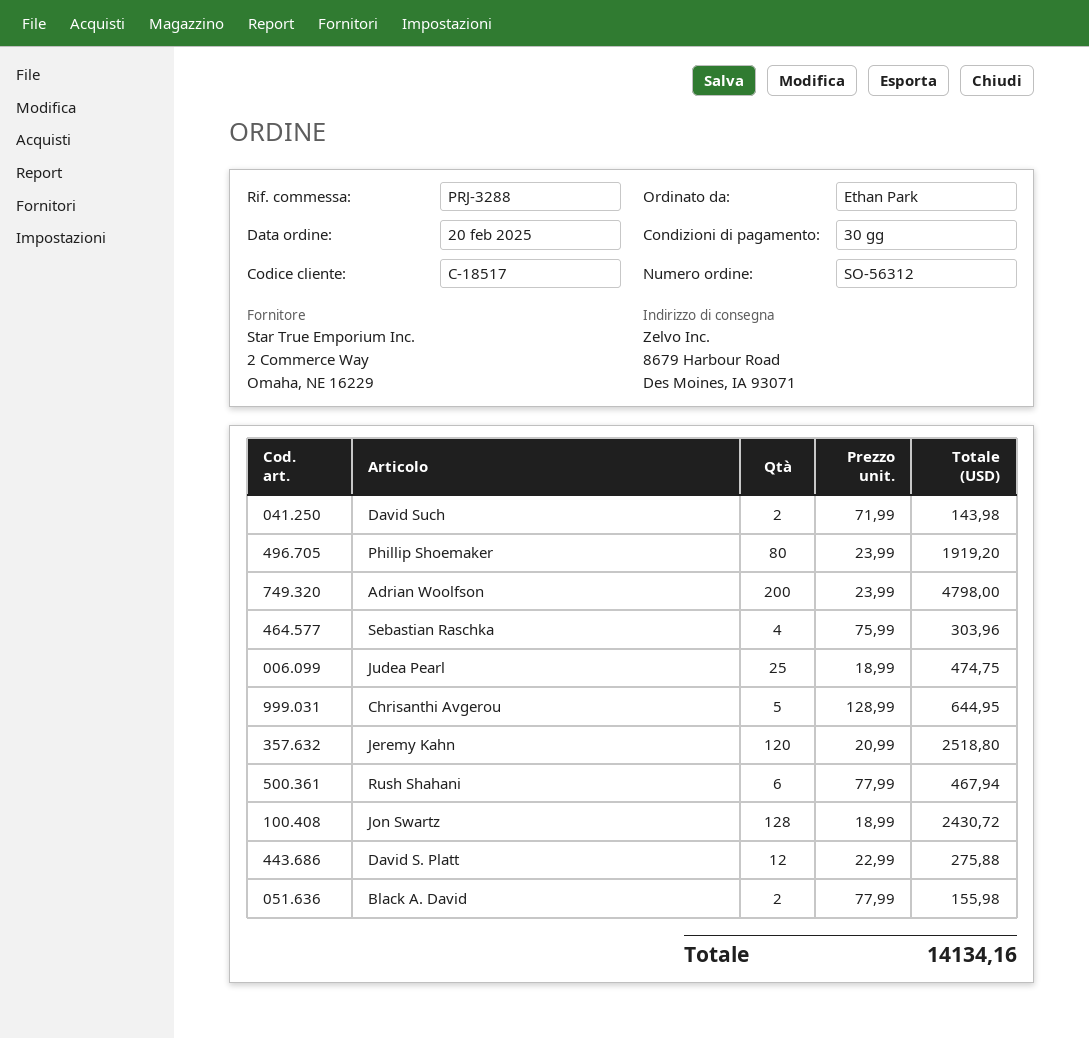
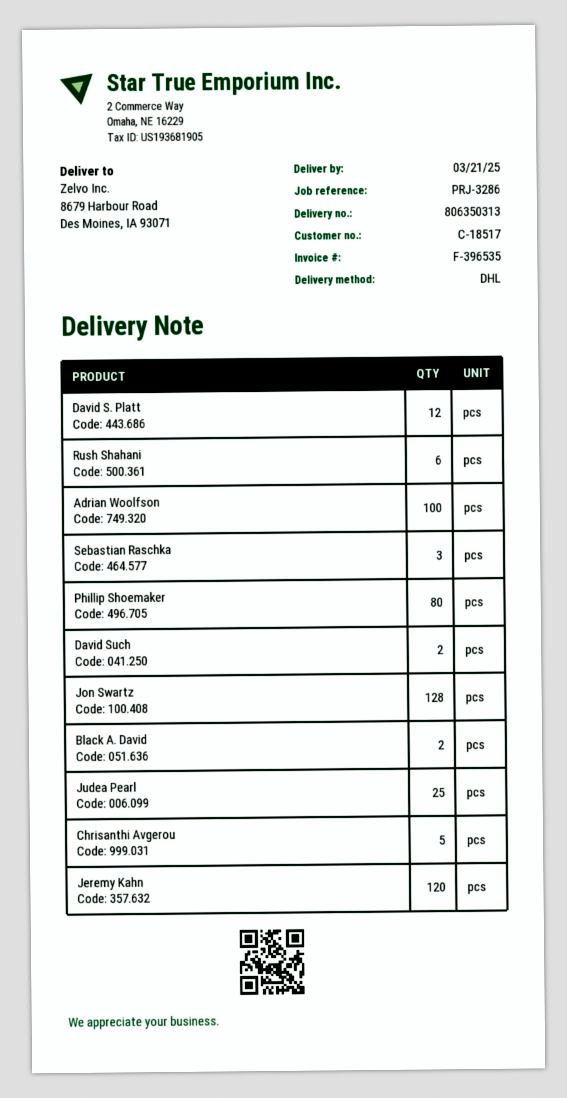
reference: PRJ-3288 -> PRJ-3286
Adrian Woolfson: 200 -> 100
Sebastian Raschka: 4 -> 3

